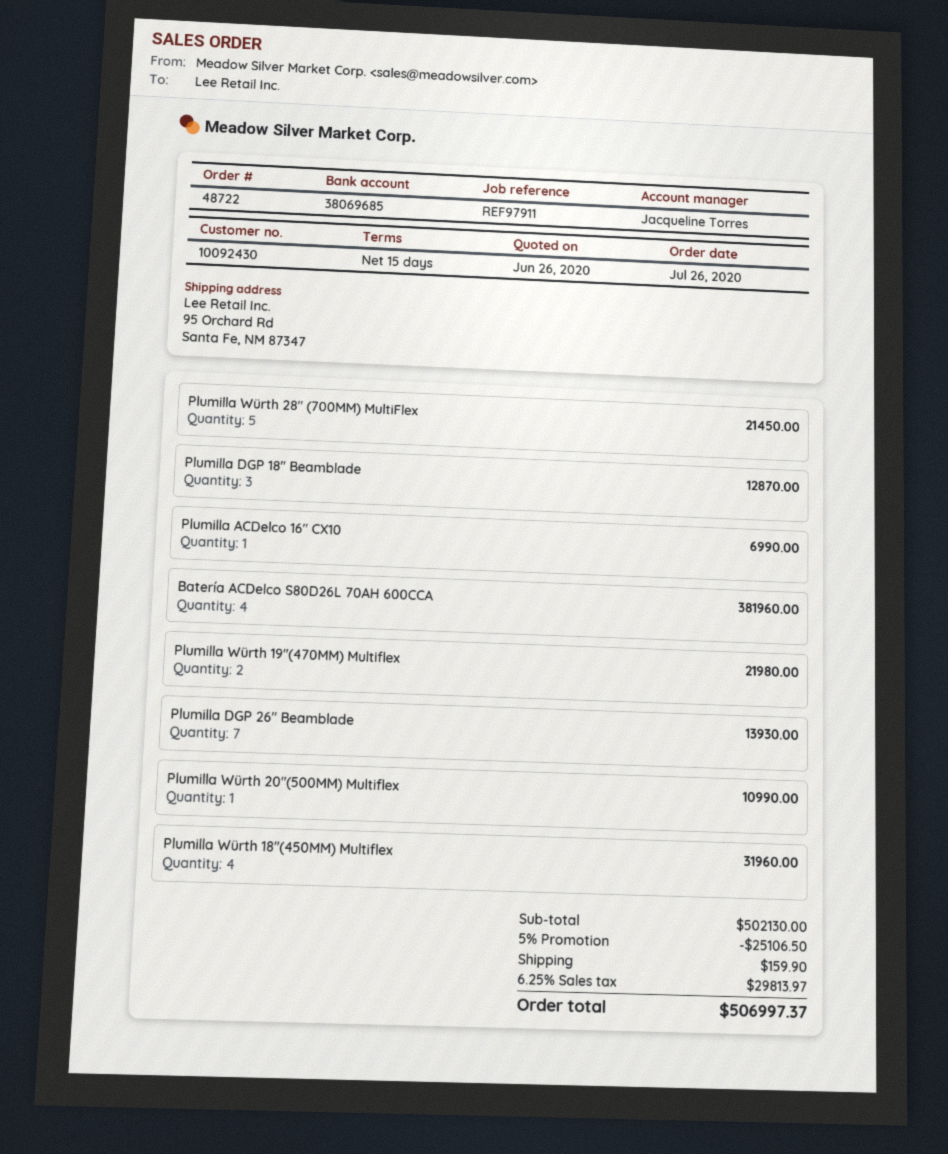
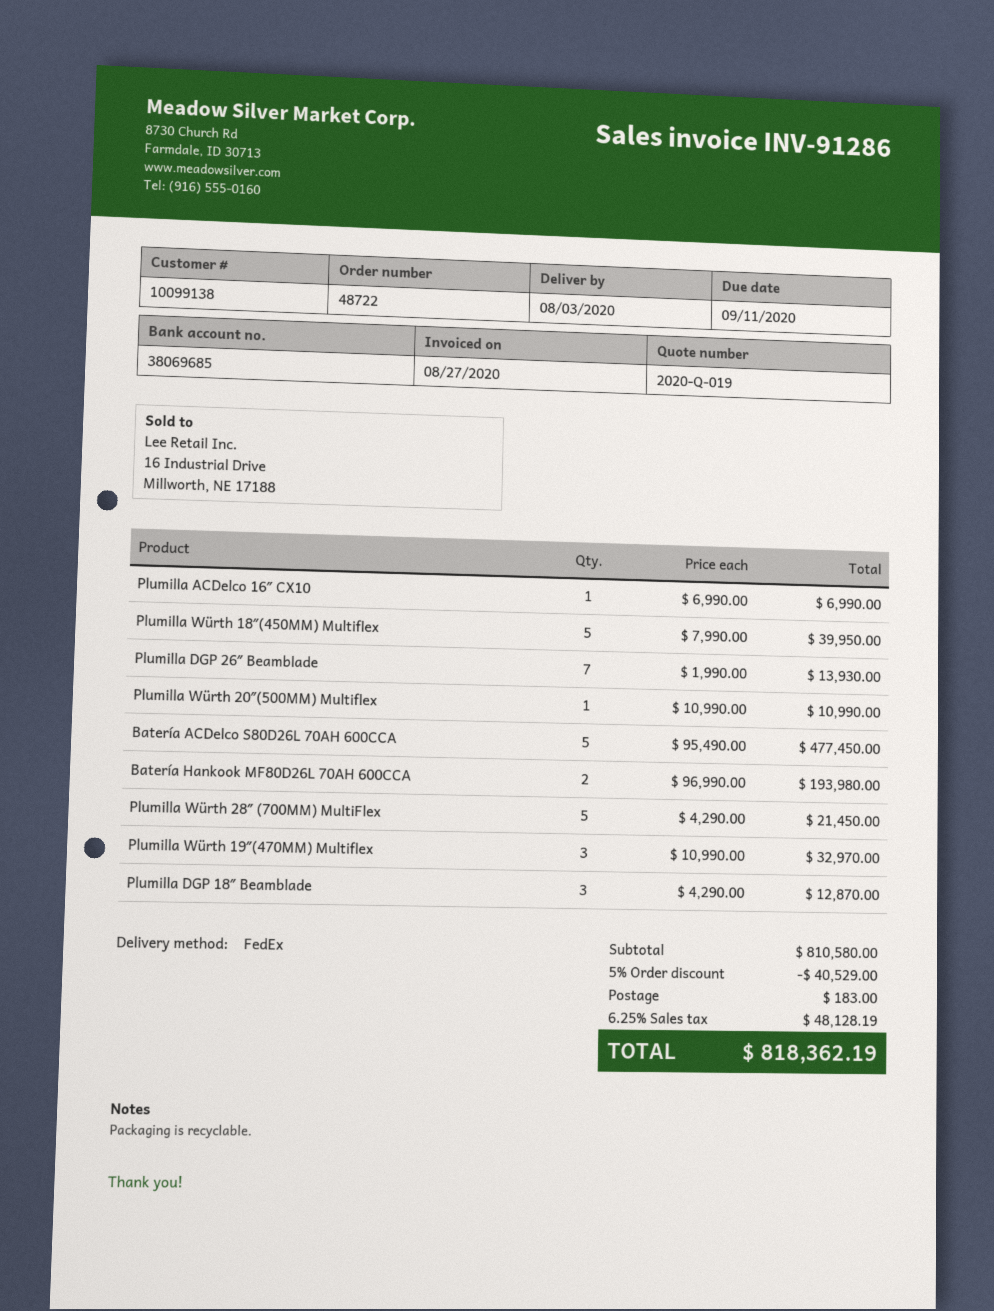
customer number: 10092430 -> 10099138
Batería ACDelco S80D26L 70AH 600CCA: 4 for 381960.00 -> 5 for 477450.00
Plumilla Würth 19″(470MM) Multiflex: 2 for 21980.00 -> 3 for 32970.00
Plumilla Würth 18″(450MM) Multiflex: 4 for 31960.00 -> 5 for 39950.00
Batería Hankook MF80D26L 70AH 600CCA: none -> 2 for 193980.00
subtotal: 502130.00 -> 810580.00
discount: 5% = 25106.50 -> 5% = 40529.00
shipping: 159.90 -> 183.00
tax: 6.25% = 29813.97 -> 6.25% = 48128.19
total: 506997.37 -> 818362.19

